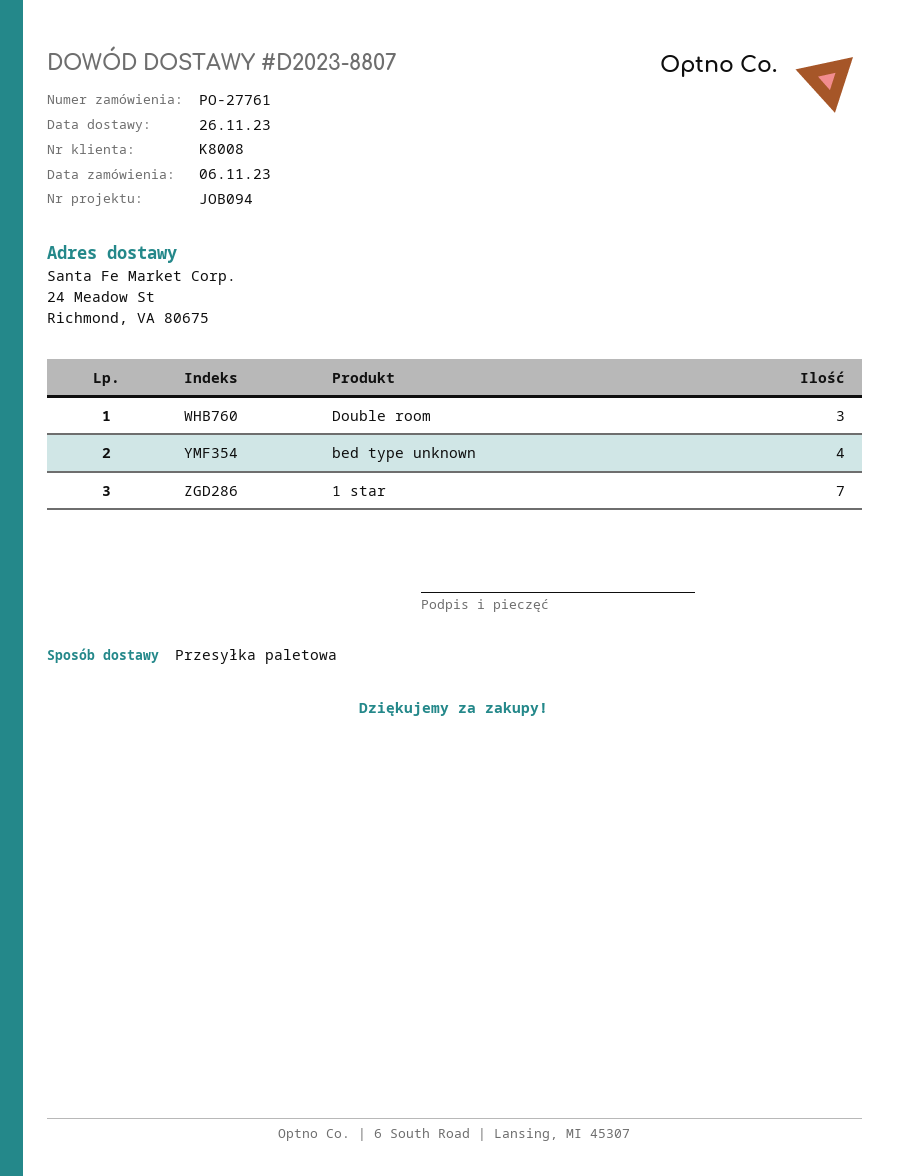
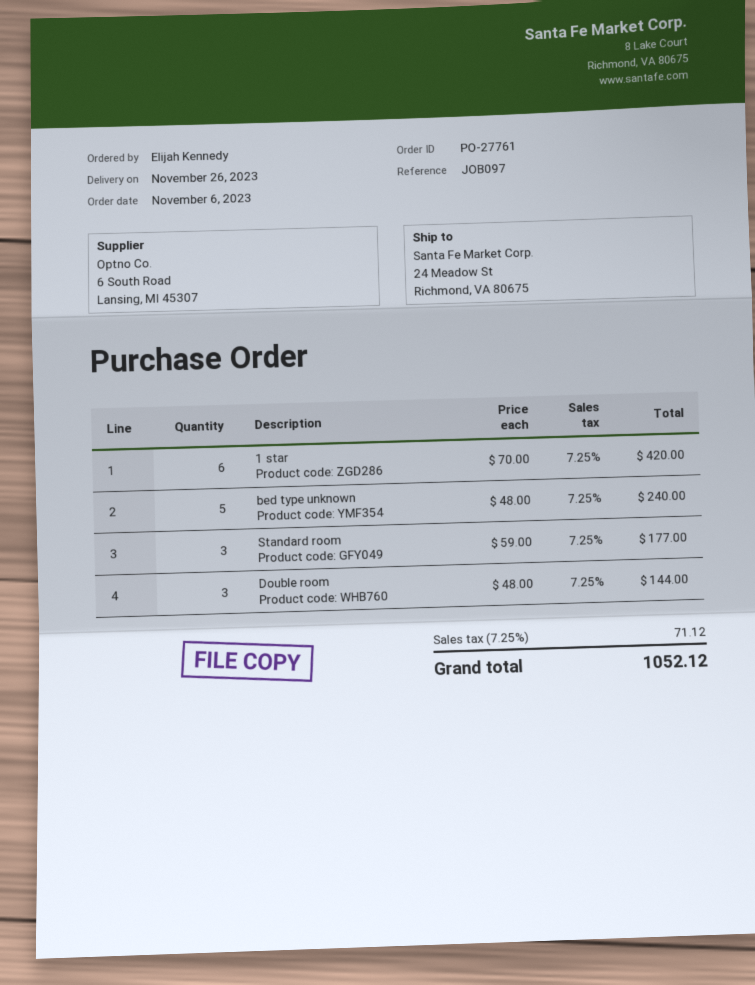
reference: JOB094 -> JOB097
bed type unknown: 4 -> 5
1 star: 7 -> 6
Standard room: none -> 3

